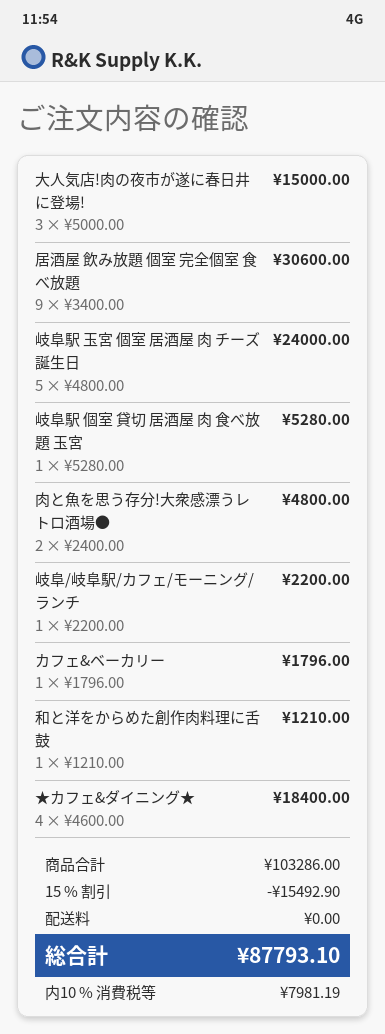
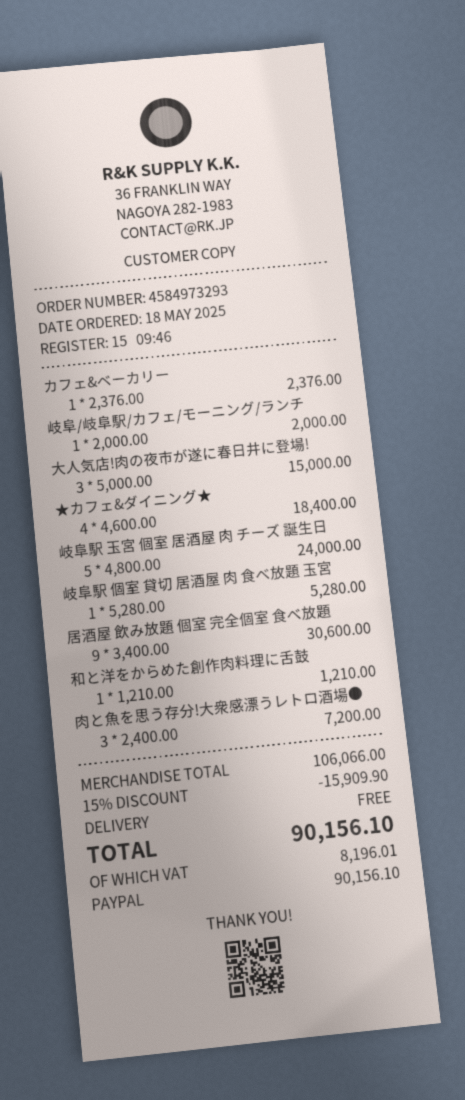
肉と魚を思う存分!大衆感漂うレトロ酒場●: 2 x 2400.00 = 4800.00 -> 3 x 2400.00 = 7200.00
岐阜/岐阜駅/カフェ/モーニング/ランチ: 1 x 2200.00 = 2200.00 -> 1 x 2000.00 = 2000.00
カフェ&ベーカリー: 1 x 1796.00 = 1796.00 -> 1 x 2376.00 = 2376.00
subtotal: 103286.00 -> 106066.00
discount: 15% = 15492.90 -> 15% = 15909.90
tax: 7981.19 -> 8196.01
total: 87793.10 -> 90156.10

